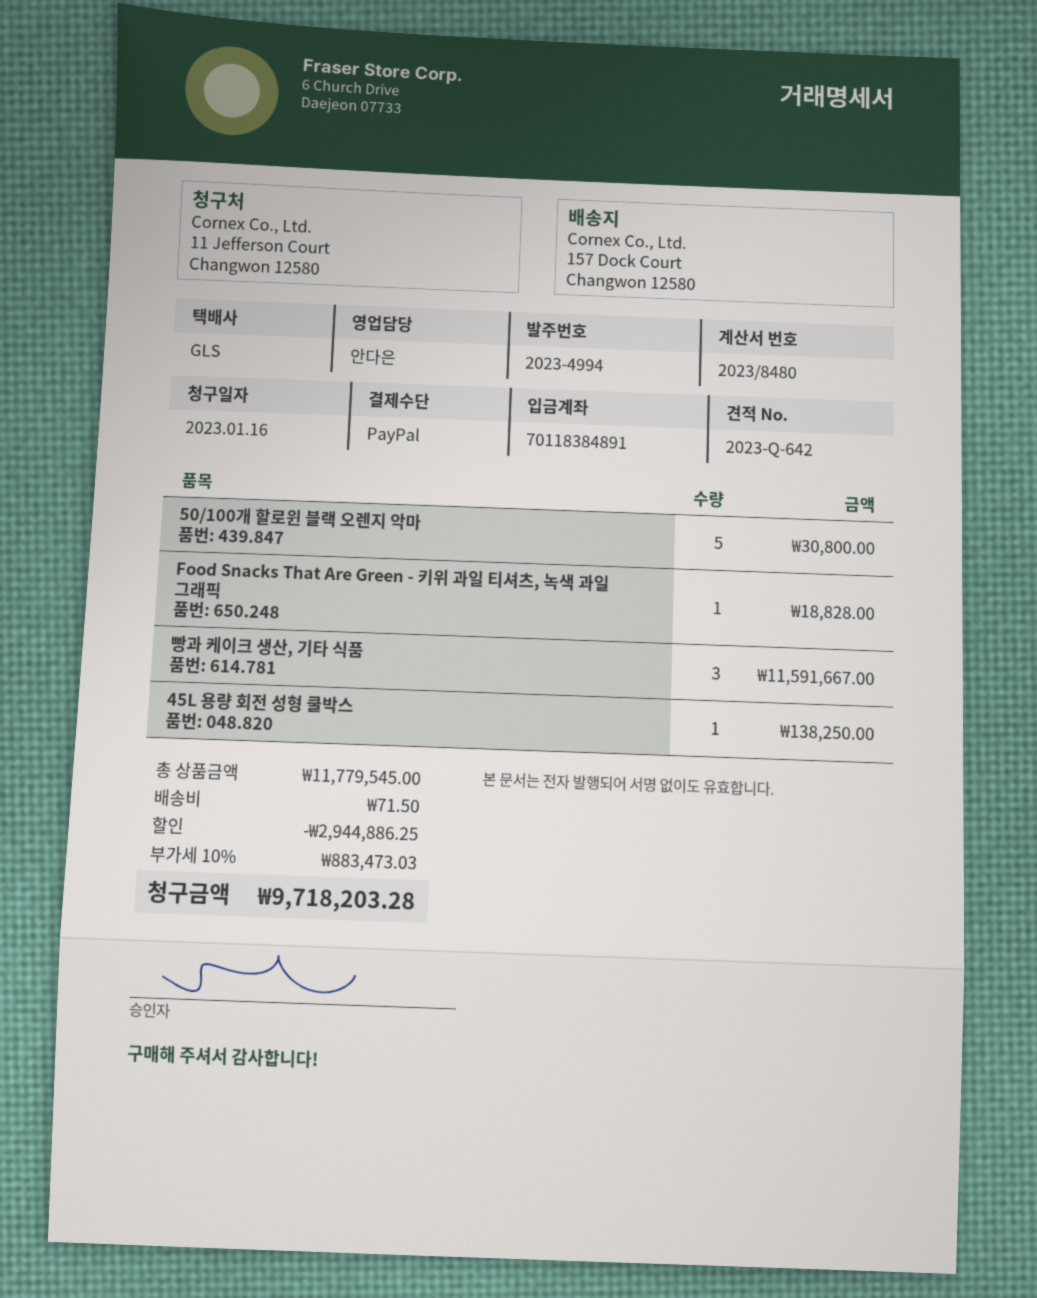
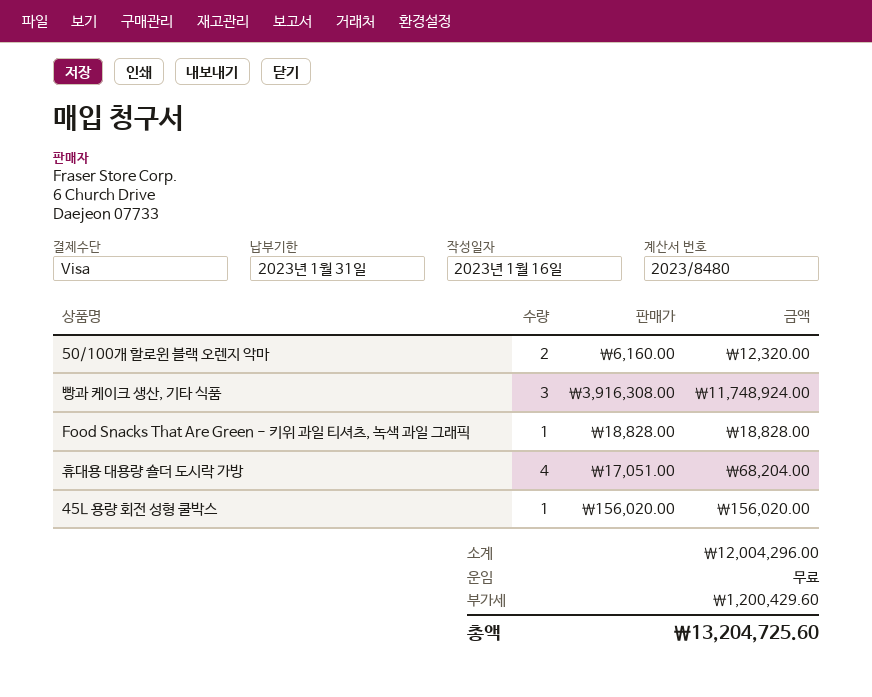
payment method: PayPal -> Visa
50/100개 할로윈 블랙 오렌지 악마: 5 for 30800.00 -> 2 for 12320.00
빵과 케이크 생산, 기타 식품: 3 for 11591667.00 -> 3 for 11748924.00
45L 용량 회전 성형 쿨박스: 1 for 138250.00 -> 1 for 156020.00
휴대용 대용량 숄더 도시락 가방: none -> 4 for 68204.00
subtotal: 11779545.00 -> 12004296.00
discount: 2944886.25 -> none
shipping: 71.50 -> 0.00
tax: 883473.03 -> 1200429.60
total: 9718203.28 -> 13204725.60

